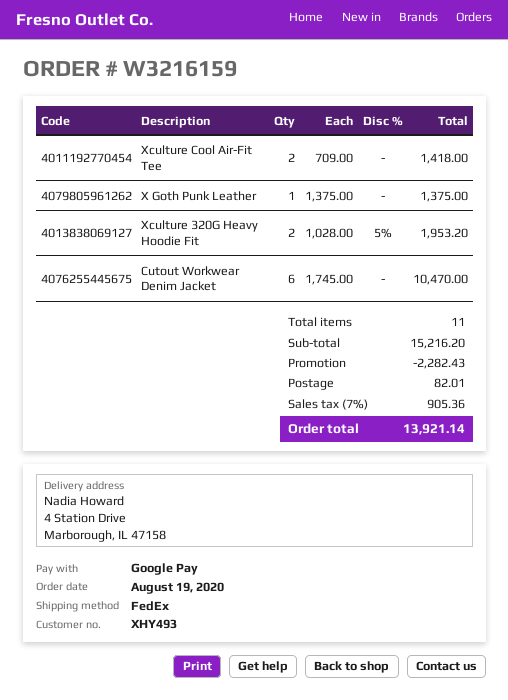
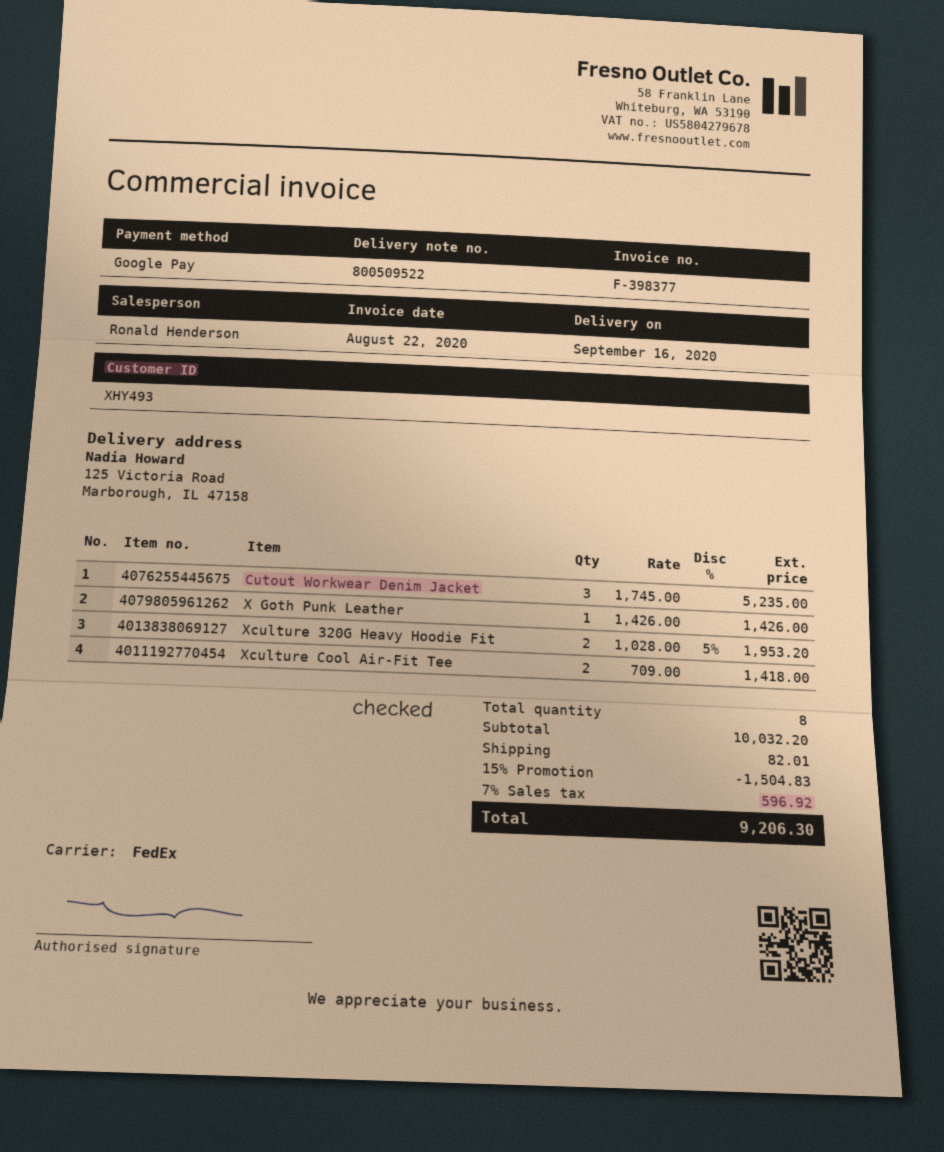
ship to: 4 Station Drive, Marborough, IL 47158 -> 125 Victoria Road, Marborough, IL 47158
X Goth Punk Leather: 1 x 1375.00 = 1375.00 -> 1 x 1426.00 = 1426.00
Cutout Workwear Denim Jacket: 6 x 1745.00 = 10470.00 -> 3 x 1745.00 = 5235.00
total quantity: 11 -> 8
subtotal: 15216.20 -> 10032.20
discount: 2282.43 -> 1504.83
tax: 7% = 905.36 -> 7% = 596.92
total: 13921.14 -> 9206.30

